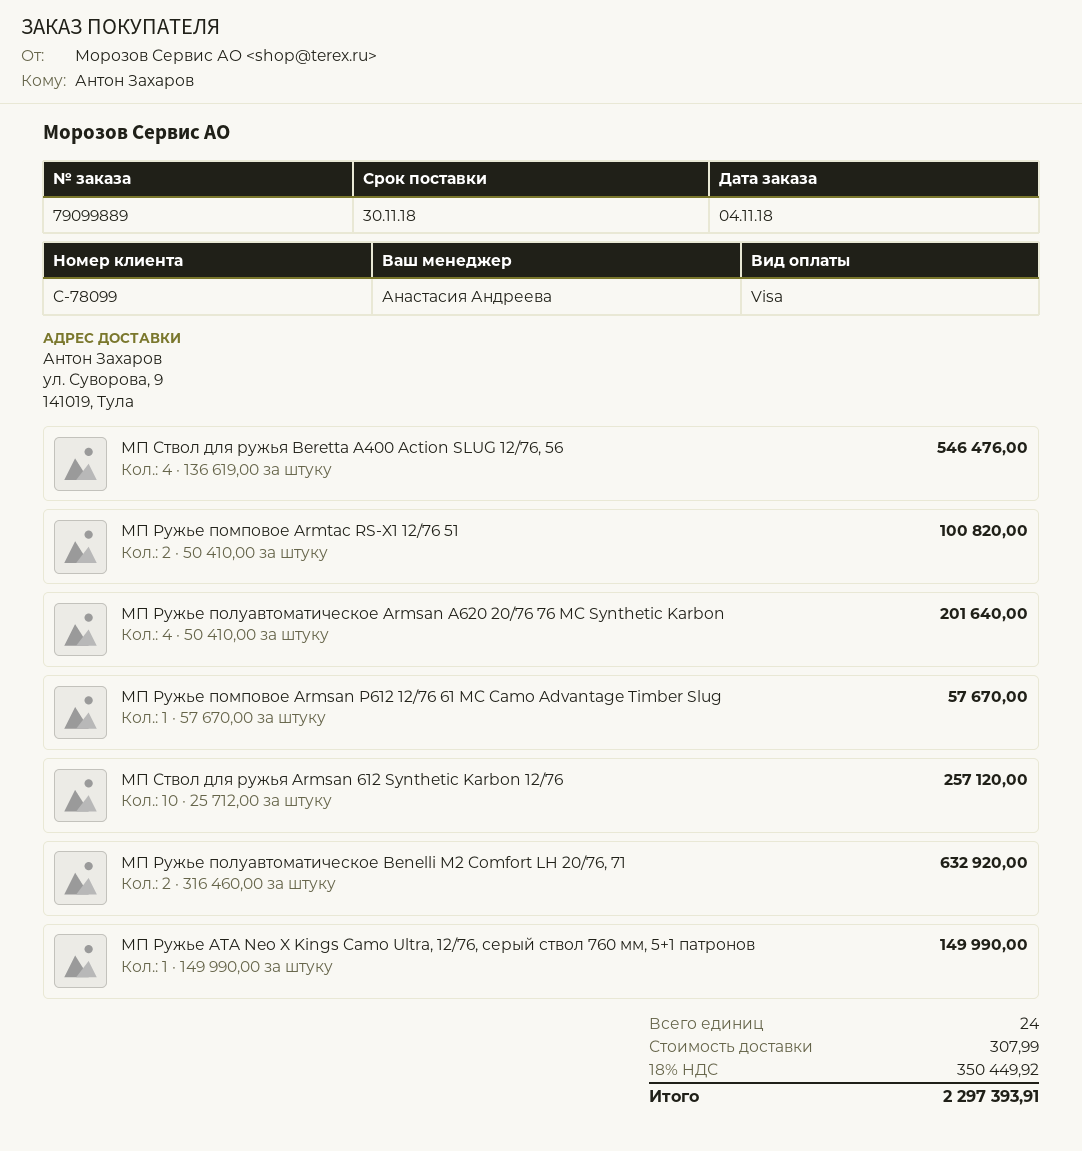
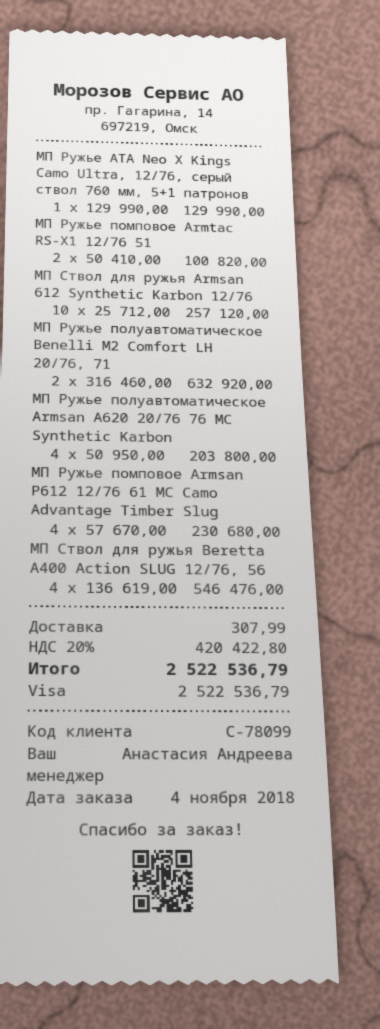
МП Ружье полуавтоматическое Armsan A620 20/76 76 MC Synthetic Karbon: 4 x 50410.00 = 201640.00 -> 4 x 50950.00 = 203800.00
МП Ружье помповое Armsan P612 12/76 61 MC Camo Advantage Timber Slug: 1 x 57670.00 = 57670.00 -> 4 x 57670.00 = 230680.00
МП Ружье ATA Neo X Kings Camo Ultra, 12/76, серый ствол 760 мм, 5+1 патронов: 1 x 149990.00 = 149990.00 -> 1 x 129990.00 = 129990.00
tax: 18% = 350449.92 -> 20% = 420422.80
total: 2297393.91 -> 2522536.79

